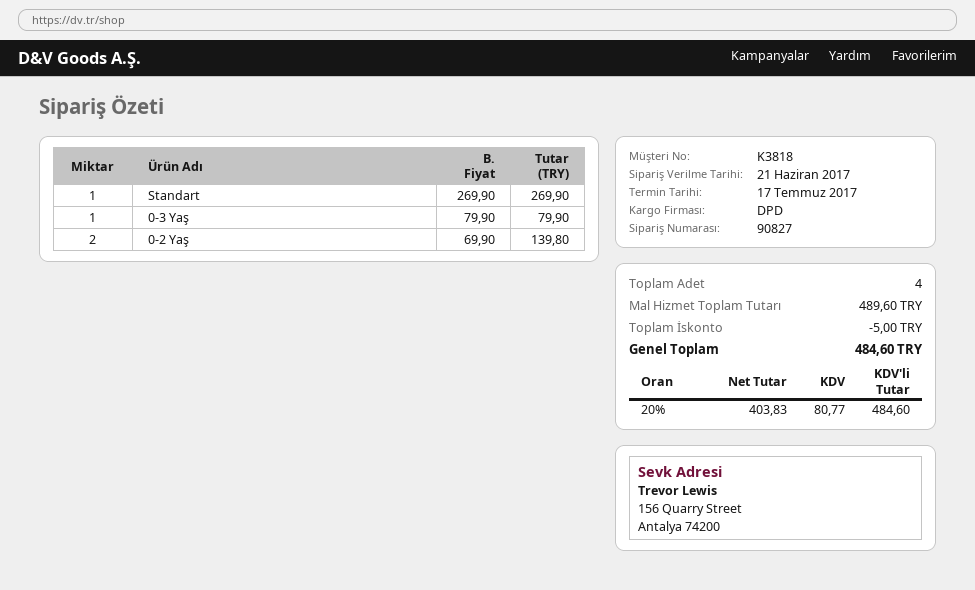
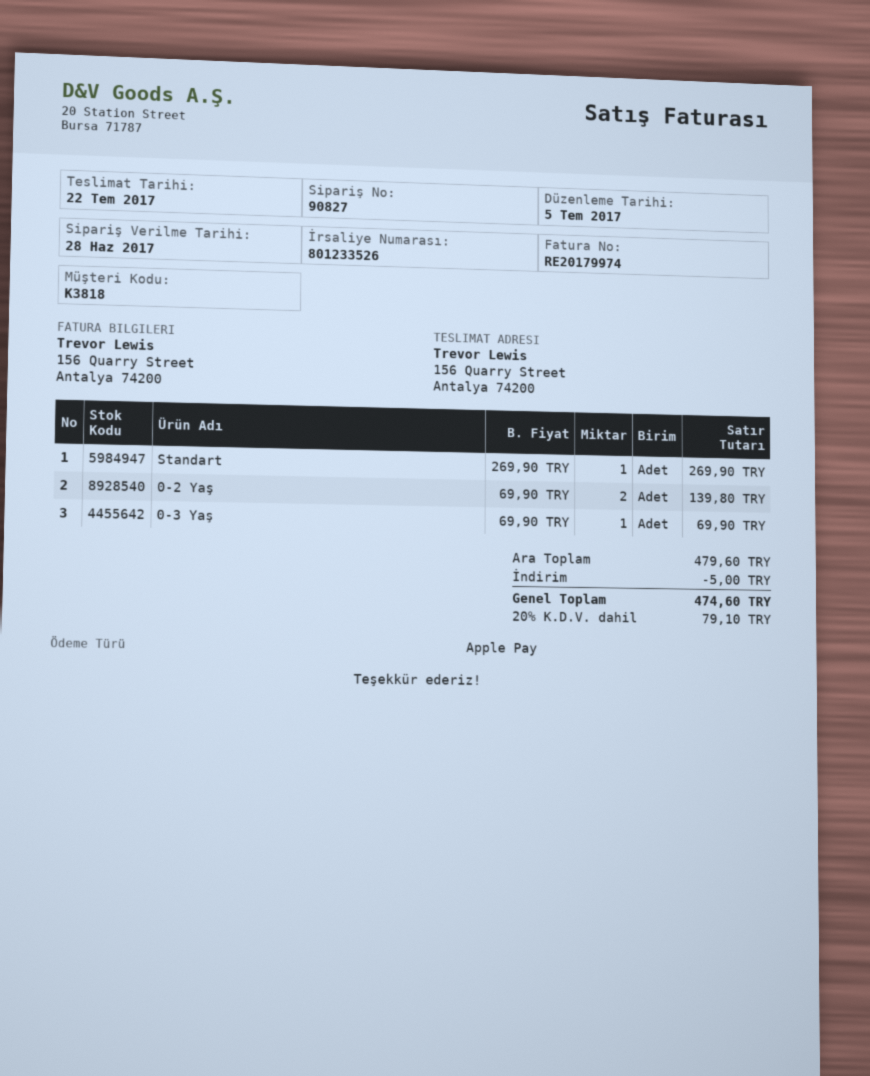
order date: 2017-06-21 -> 2017-06-28
delivery date: 2017-07-17 -> 2017-07-22
0-3 Yaş: 1 x 79.90 = 79.90 -> 1 x 69.90 = 69.90
subtotal: 489.60 -> 479.60
tax: 20% = 80.77 -> 20% = 79.10
total: 484.60 -> 474.60

